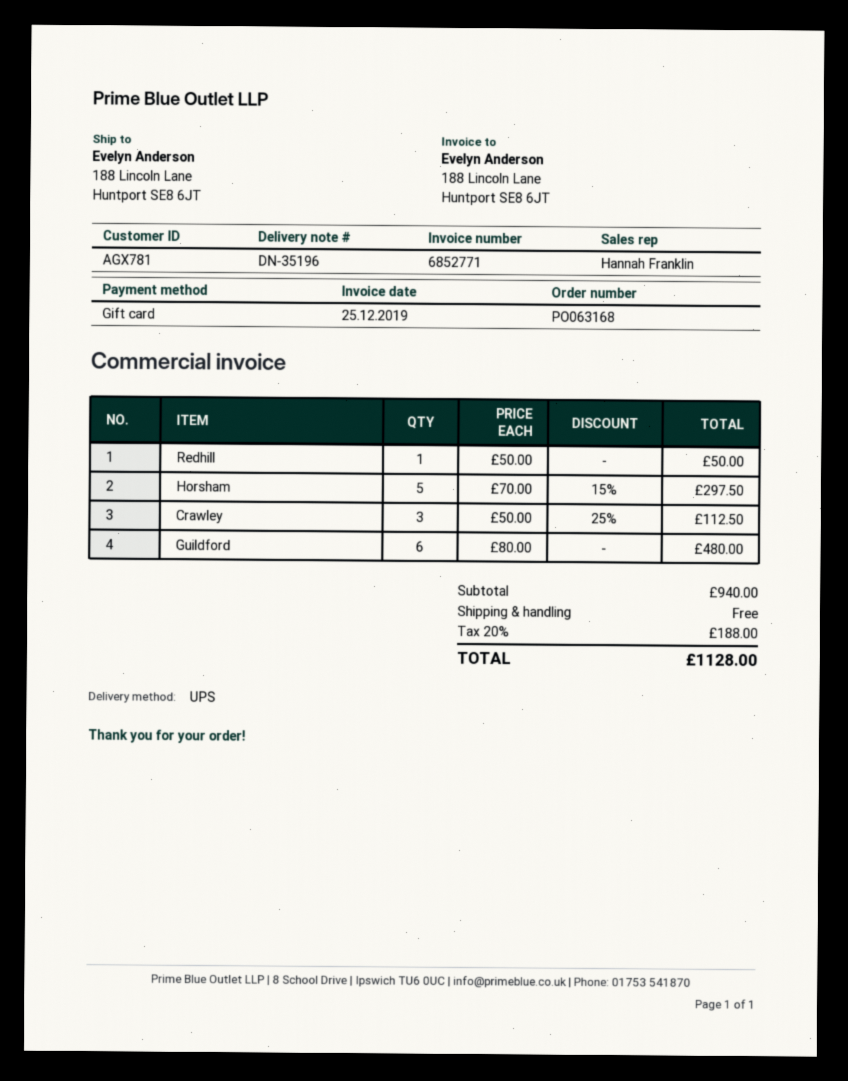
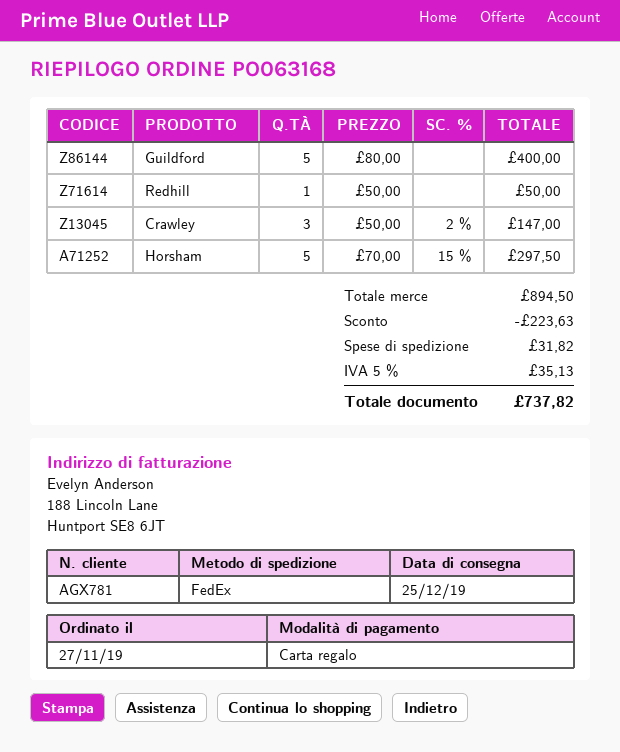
shipping method: UPS -> FedEx
Crawley: 3 x 50.00 - 25% = 112.50 -> 3 x 50.00 - 2% = 147.00
Guildford: 6 x 80.00 = 480.00 -> 5 x 80.00 = 400.00
subtotal: 940.00 -> 894.50
discount: none -> 223.63
shipping: 0.00 -> 31.82
tax: 20% = 188.00 -> 5% = 35.13
total: 1128.00 -> 737.82

